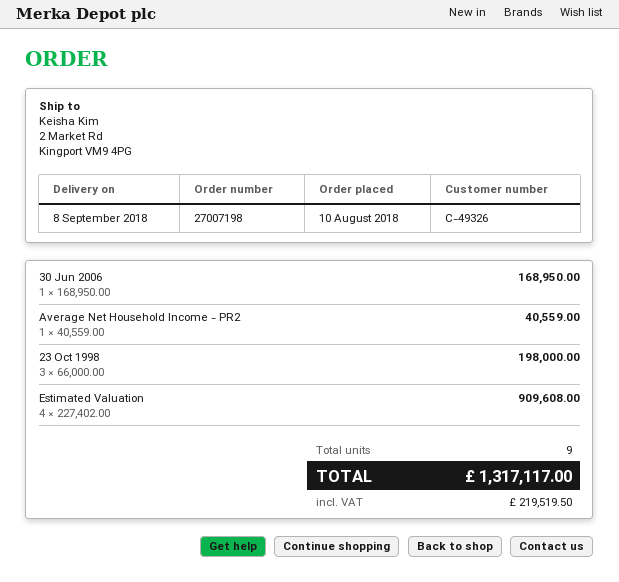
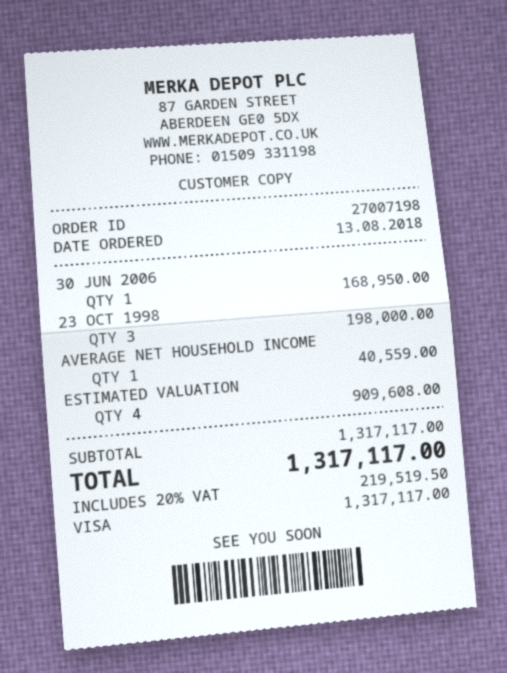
order date: 2018-08-10 -> 2018-08-13

